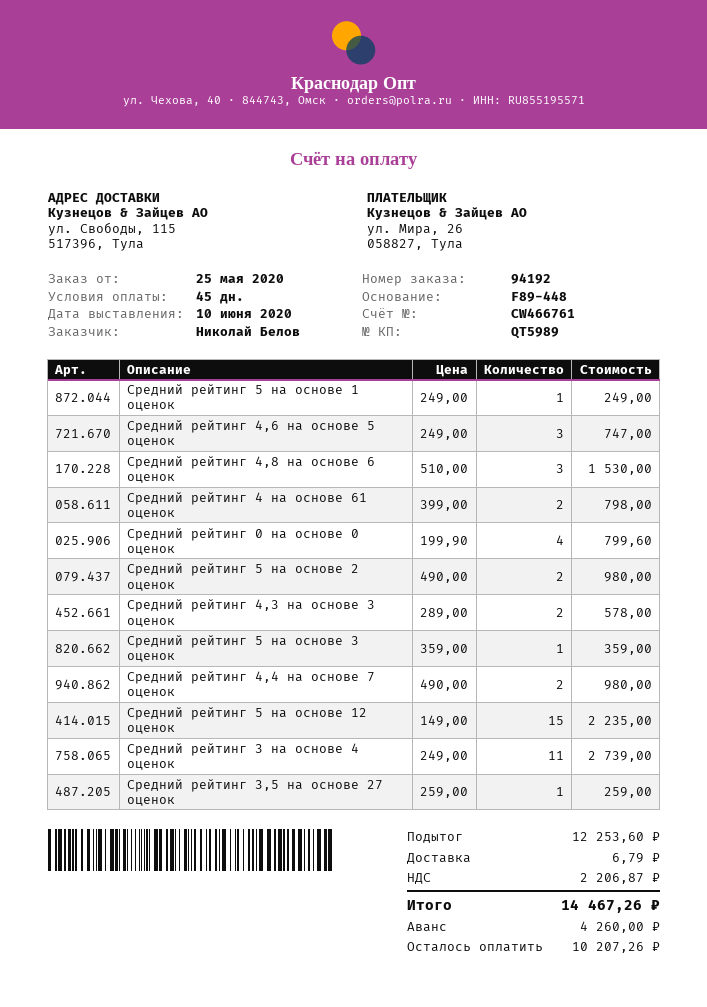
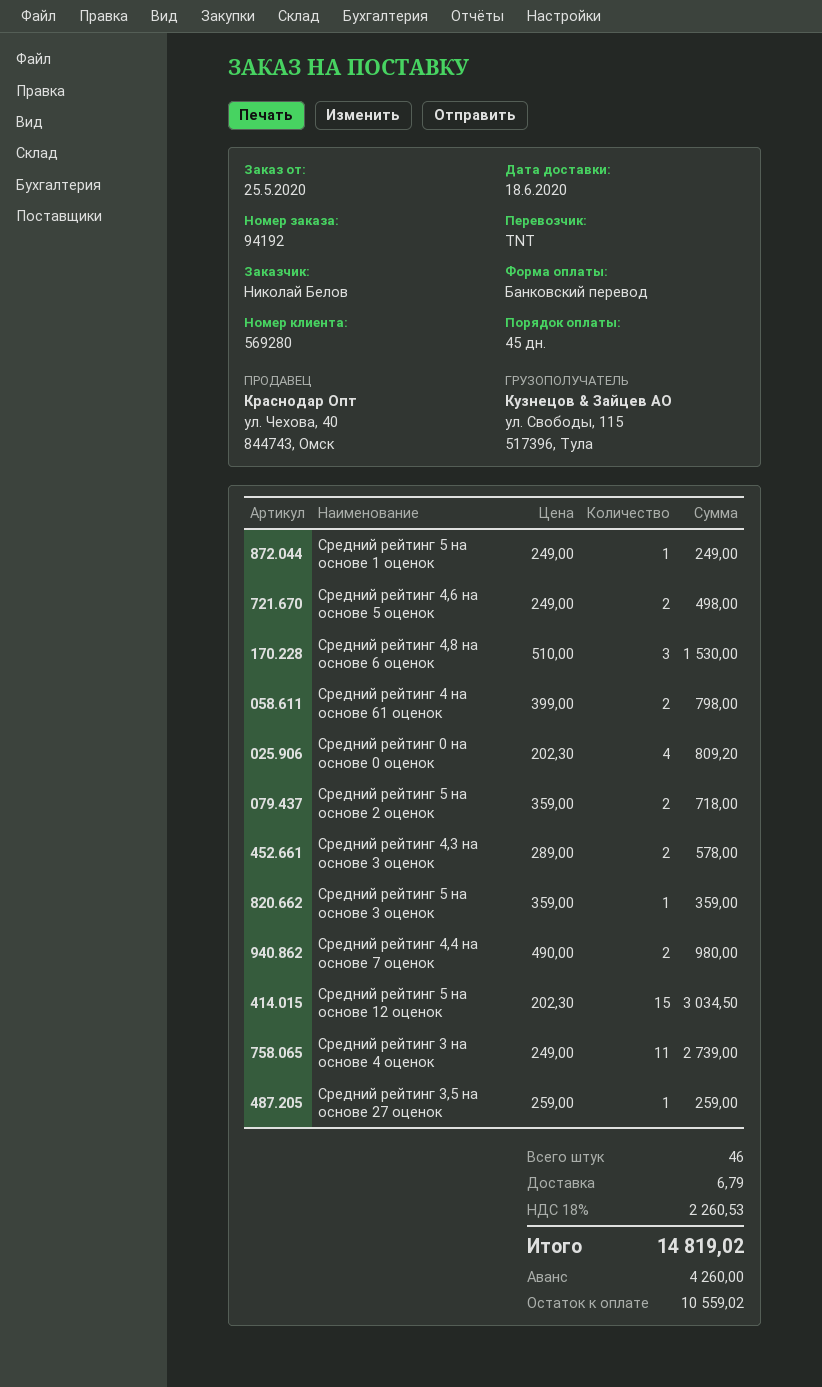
Средний рейтинг 4,6 на основе 5 оценок: 3 x 249.00 = 747.00 -> 2 x 249.00 = 498.00
Средний рейтинг 0 на основе 0 оценок: 4 x 199.90 = 799.60 -> 4 x 202.30 = 809.20
Средний рейтинг 5 на основе 2 оценок: 2 x 490.00 = 980.00 -> 2 x 359.00 = 718.00
Средний рейтинг 5 на основе 12 оценок: 15 x 149.00 = 2235.00 -> 15 x 202.30 = 3034.50
tax: 2206.87 -> 2260.53
total: 14467.26 -> 14819.02
balance: 10207.26 -> 10559.02

